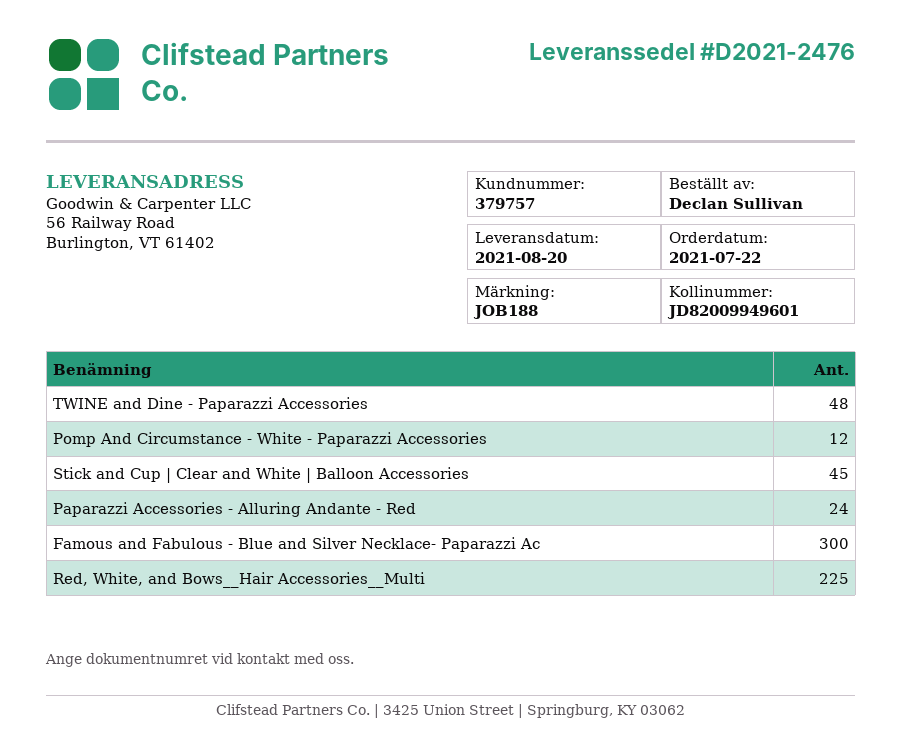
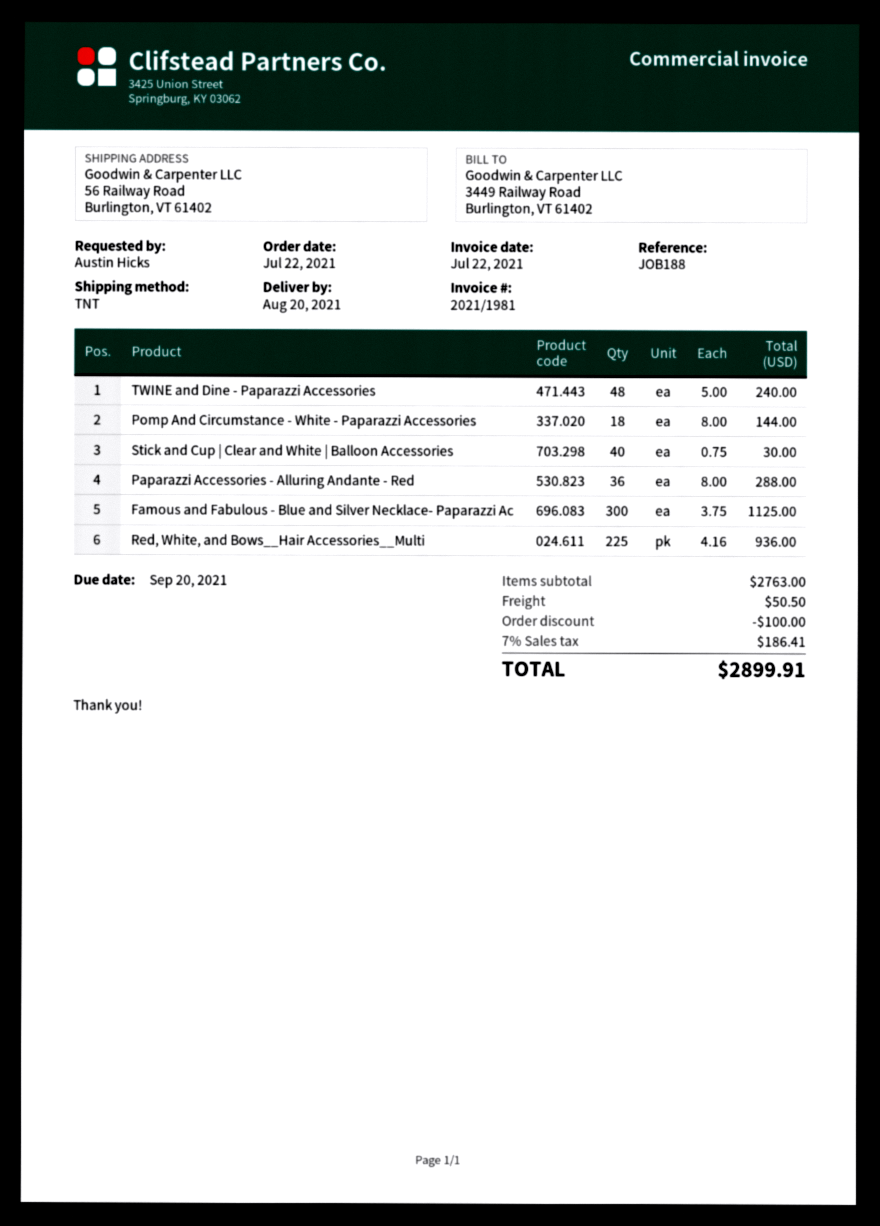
ordered by: Declan Sullivan -> Austin Hicks
Pomp And Circumstance - White - Paparazzi Accessories: 12 -> 18
Stick and Cup | Clear and White | Balloon Accessories: 45 -> 40
Paparazzi Accessories - Alluring Andante - Red: 24 -> 36

